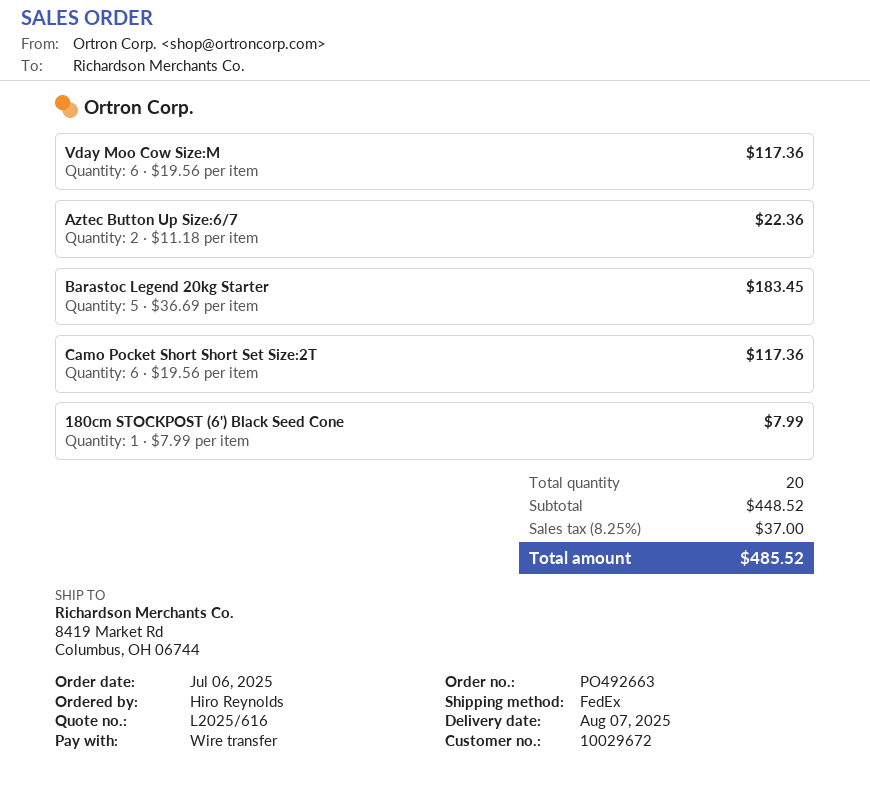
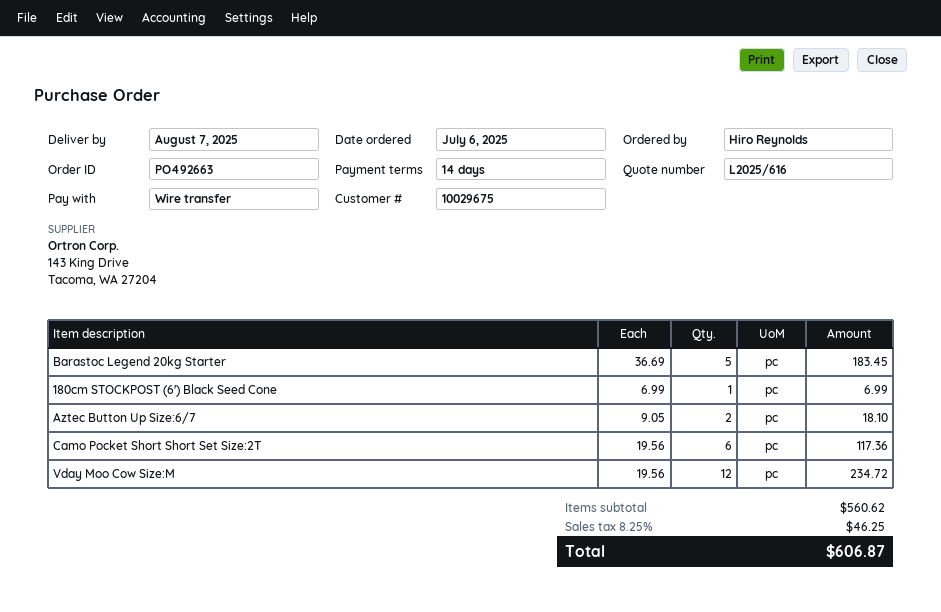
customer number: 10029672 -> 10029675
Vday Moo Cow Size:M: 6 x 19.56 = 117.36 -> 12 x 19.56 = 234.72
Aztec Button Up Size:6/7: 2 x 11.18 = 22.36 -> 2 x 9.05 = 18.10
180cm STOCKPOST (6') Black Seed Cone: 1 x 7.99 = 7.99 -> 1 x 6.99 = 6.99
subtotal: 448.52 -> 560.62
tax: 8.25% = 37.00 -> 8.25% = 46.25
total: 485.52 -> 606.87

